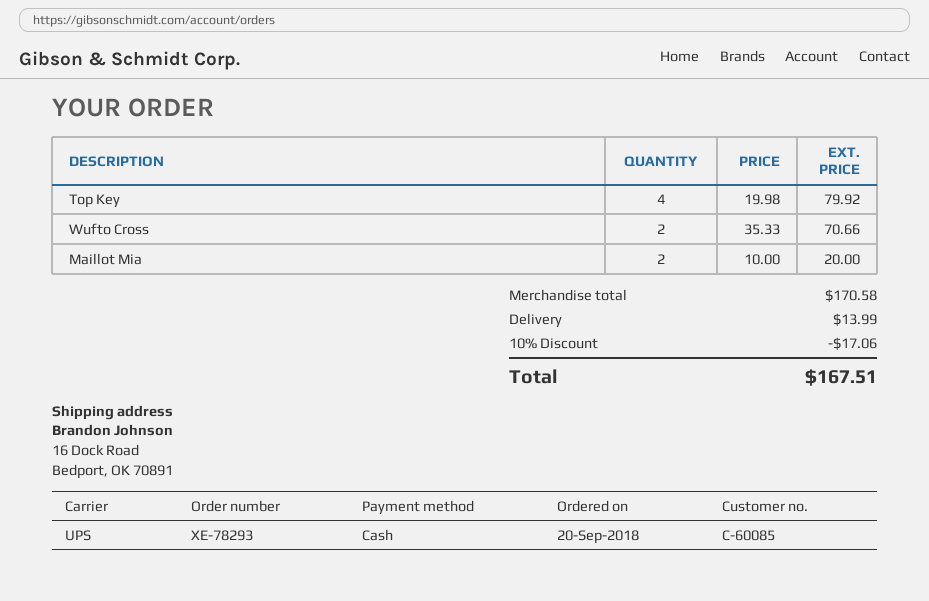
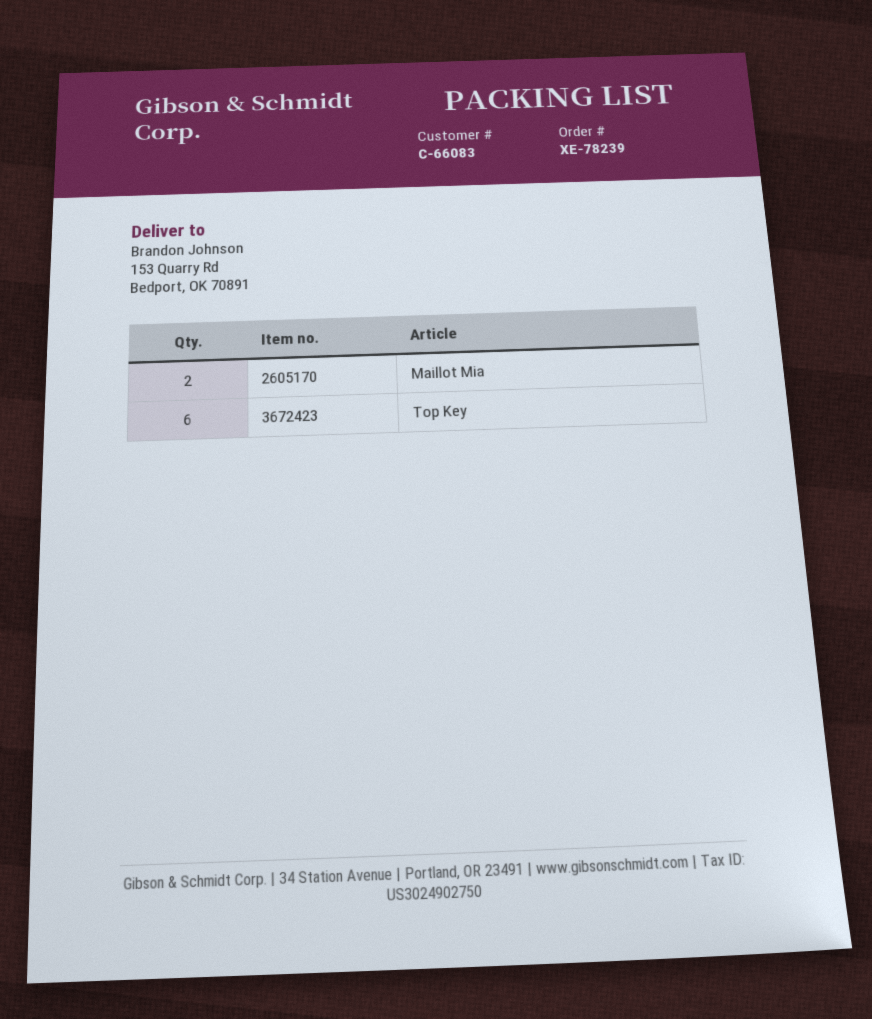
order number: XE-78293 -> XE-78239
customer number: C-60085 -> C-66083
ship to: 16 Dock Road, Bedport, OK 70891 -> 153 Quarry Rd, Bedport, OK 70891
Top Key: 4 -> 6
Wufto Cross: 2 -> none

